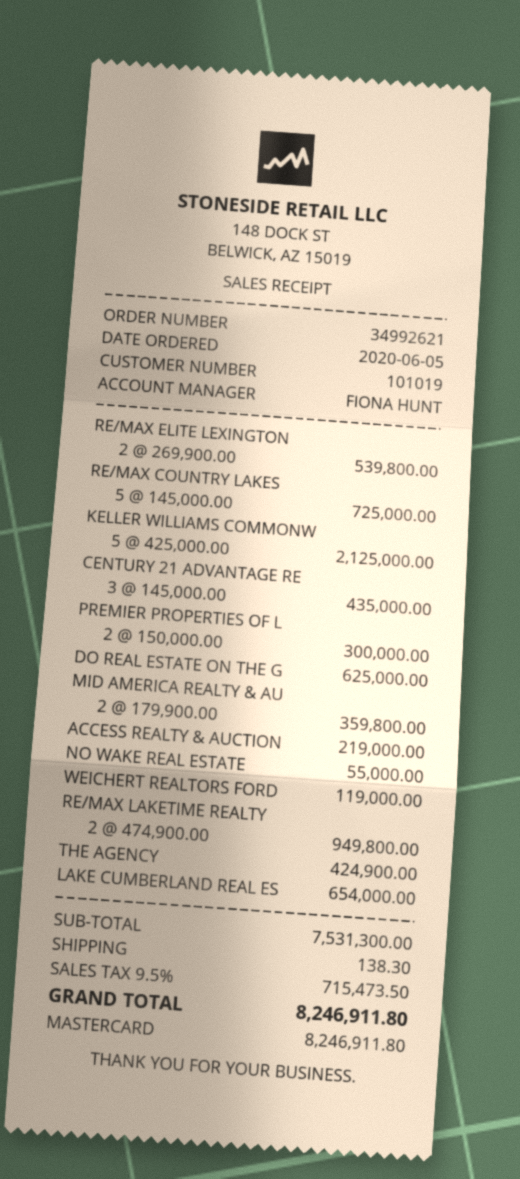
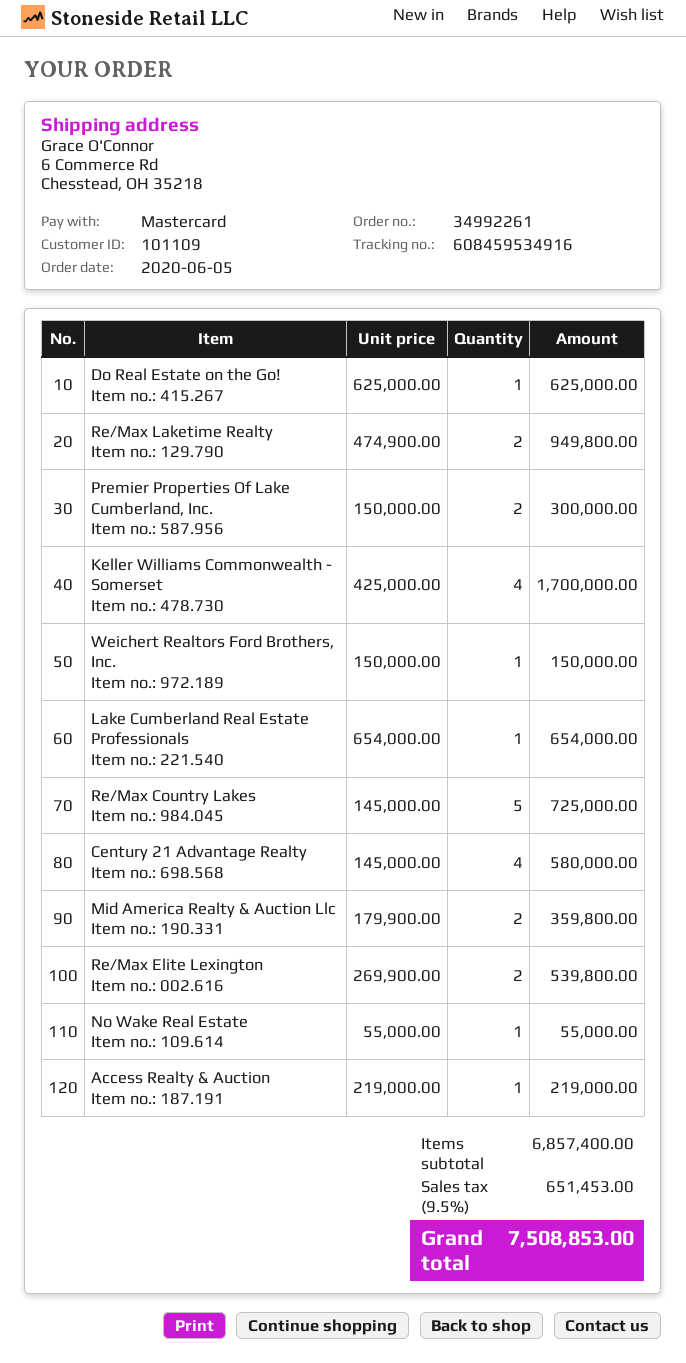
order number: 34992621 -> 34992261
customer number: 101019 -> 101109
KELLER WILLIAMS COMMONW: 5 x 425000.00 = 2125000.00 -> 4 x 425000.00 = 1700000.00
CENTURY 21 ADVANTAGE RE: 3 x 145000.00 = 435000.00 -> 4 x 145000.00 = 580000.00
WEICHERT REALTORS FORD: 1 x 119000.00 = 119000.00 -> 1 x 150000.00 = 150000.00
THE AGENCY: 1 x 424900.00 = 424900.00 -> none
subtotal: 7531300.00 -> 6857400.00
shipping: 138.30 -> none
tax: 9.5% = 715473.50 -> 9.5% = 651453.00
total: 8246911.80 -> 7508853.00

